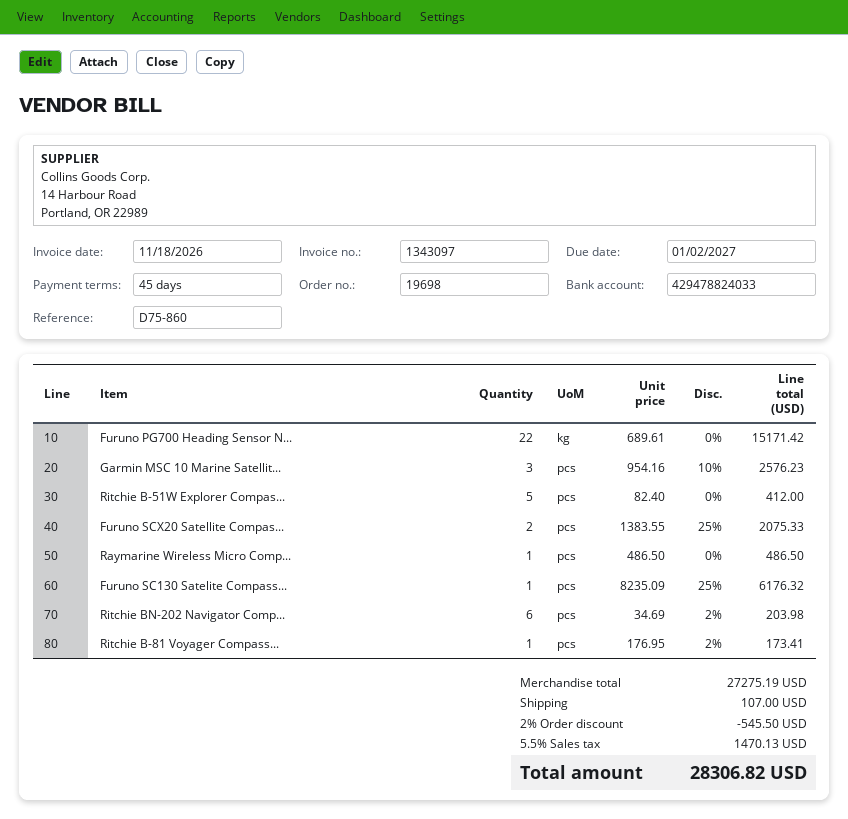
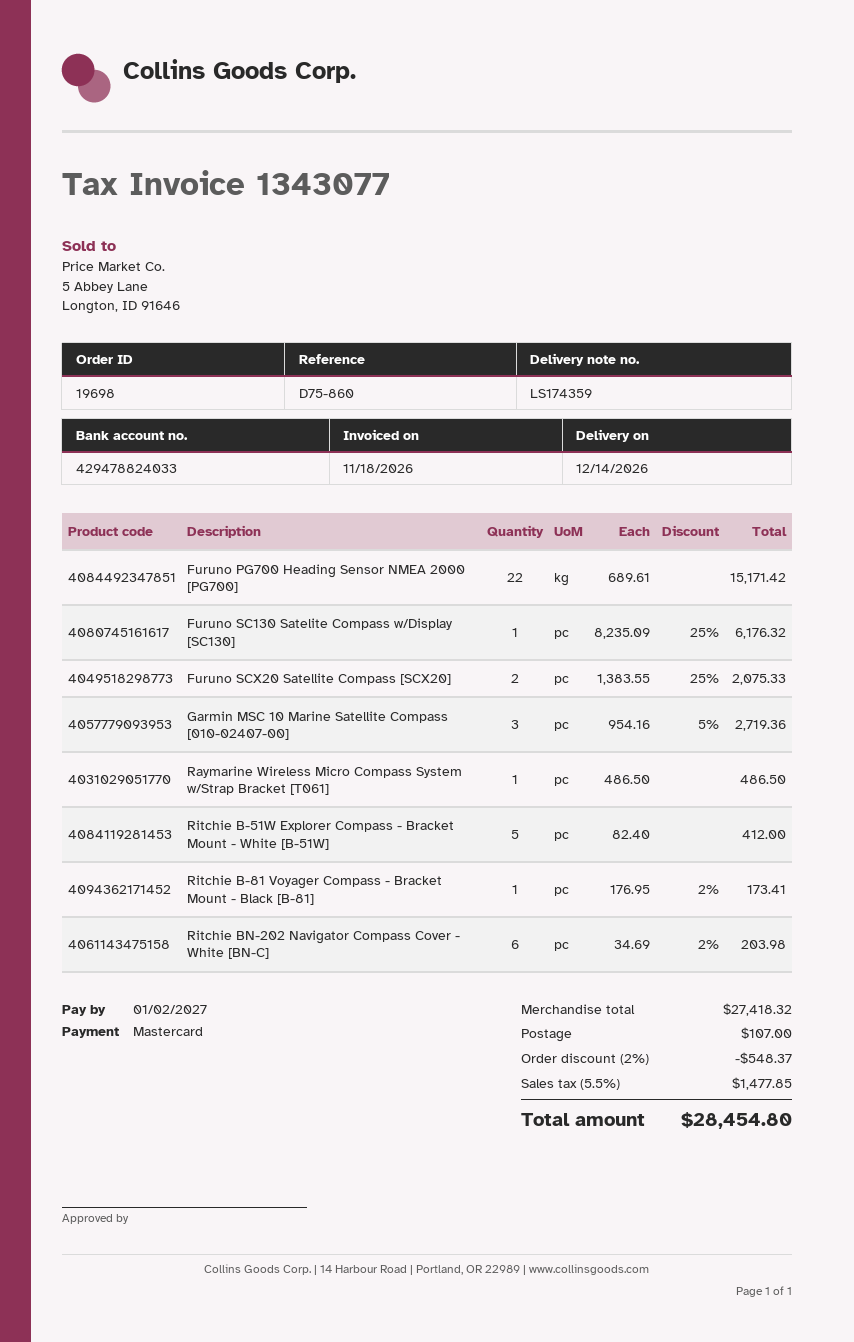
invoice number: 1343097 -> 1343077
Garmin MSC 10 Marine Satellit...: 3 x 954.16 - 10% = 2576.23 -> 3 x 954.16 - 5% = 2719.36
subtotal: 27275.19 -> 27418.32
discount: 2% = 545.50 -> 2% = 548.37
tax: 5.5% = 1470.13 -> 5.5% = 1477.85
total: 28306.82 -> 28454.80

